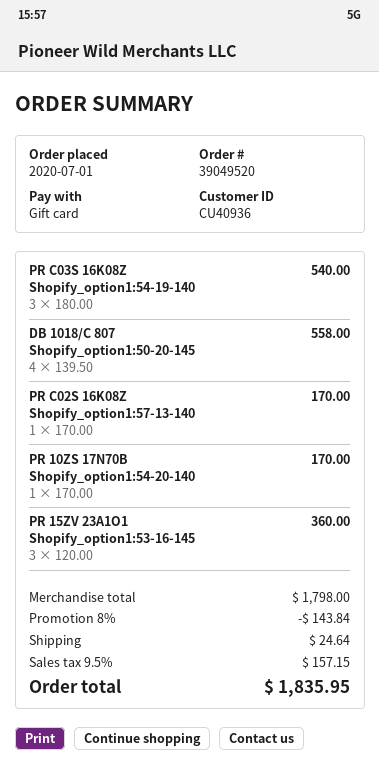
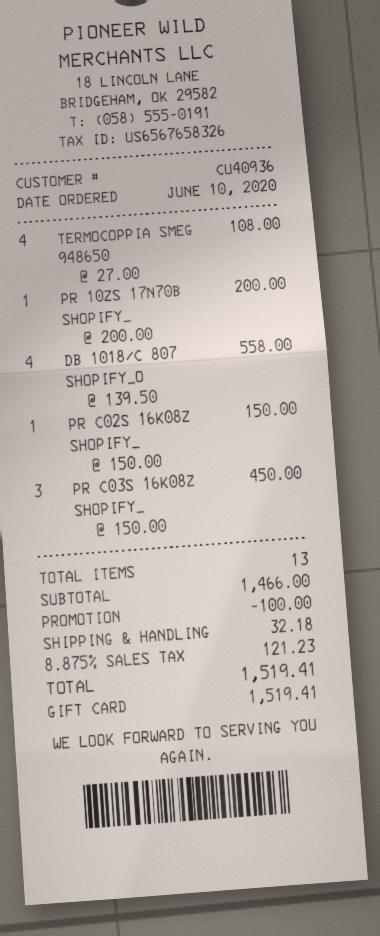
order date: 2020-07-01 -> 2020-06-10
PR C03S 16K08Z Shopify_option1:54-19-140: 3 x 180.00 = 540.00 -> 3 x 150.00 = 450.00
PR C02S 16K08Z Shopify_option1:57-13-140: 1 x 170.00 = 170.00 -> 1 x 150.00 = 150.00
PR 10ZS 17N70B Shopify_option1:54-20-140: 1 x 170.00 = 170.00 -> 1 x 200.00 = 200.00
PR 15ZV 23A1O1 Shopify_option1:53-16-145: 3 x 120.00 = 360.00 -> none
TERMOCOPPIA SMEG 948650: none -> 4 x 27.00 = 108.00
subtotal: 1798.00 -> 1466.00
discount: 143.84 -> 100.00
shipping: 24.64 -> 32.18
tax: 9.5% = 157.15 -> 8.875% = 121.23
total: 1835.95 -> 1519.41

